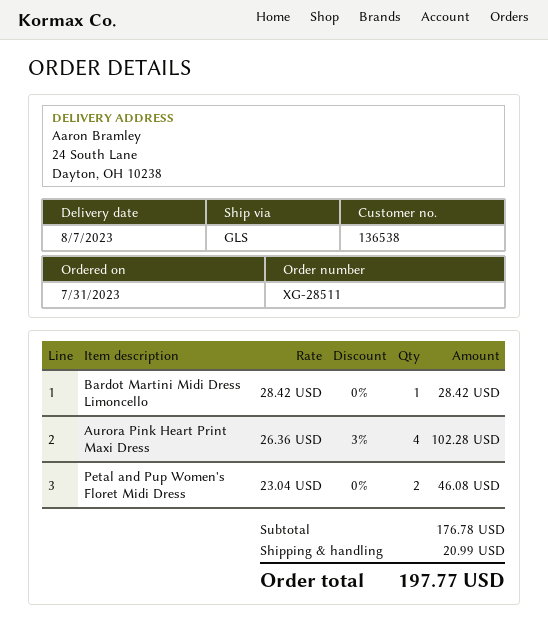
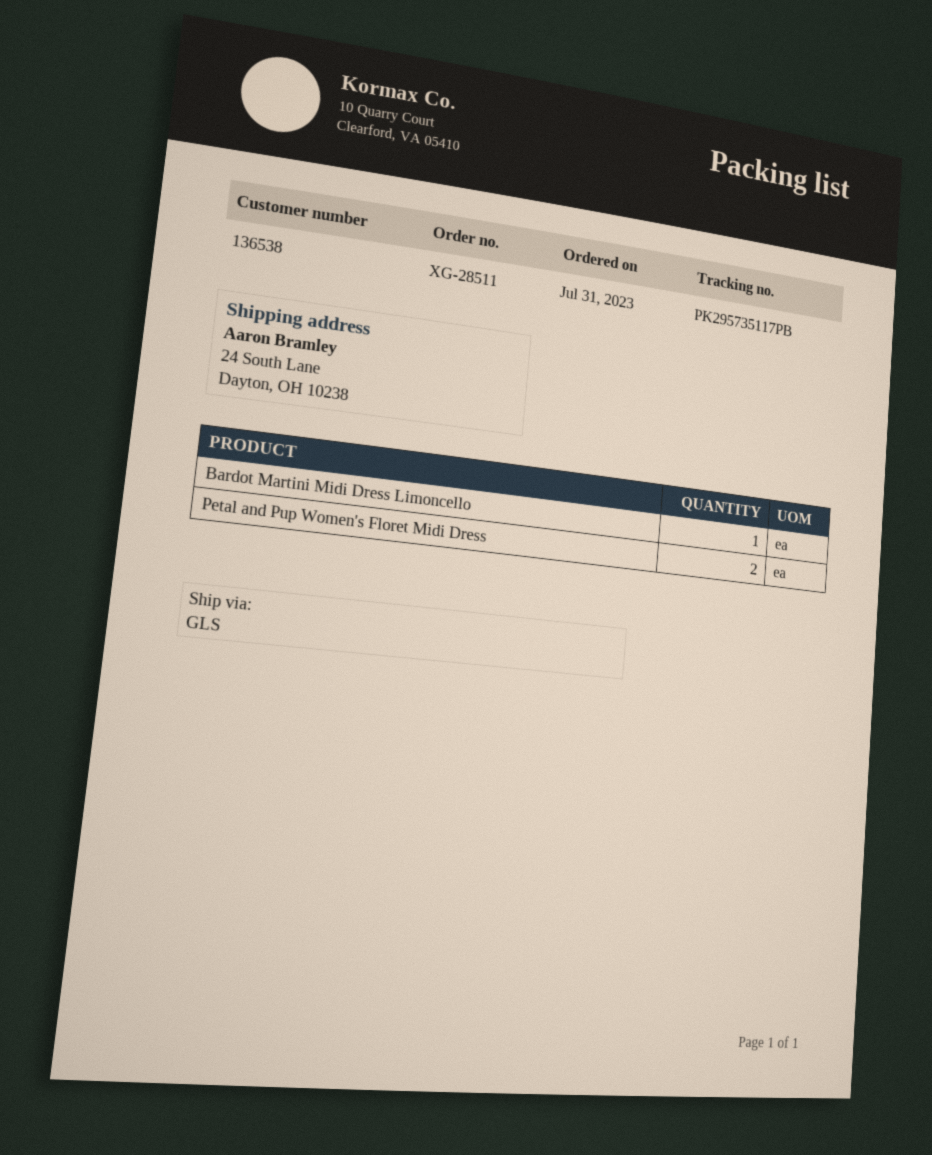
Aurora Pink Heart Print Maxi Dress: 4 -> none

